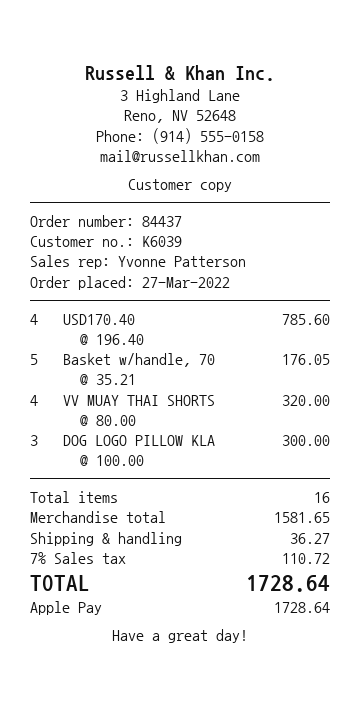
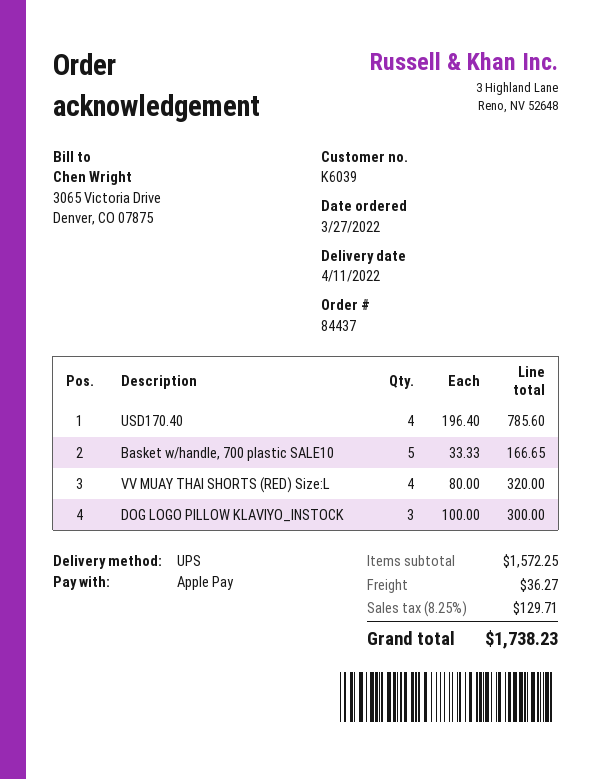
Basket w/handle, 70: 5 x 35.21 = 176.05 -> 5 x 33.33 = 166.65
subtotal: 1581.65 -> 1572.25
tax: 7% = 110.72 -> 8.25% = 129.71
total: 1728.64 -> 1738.23

